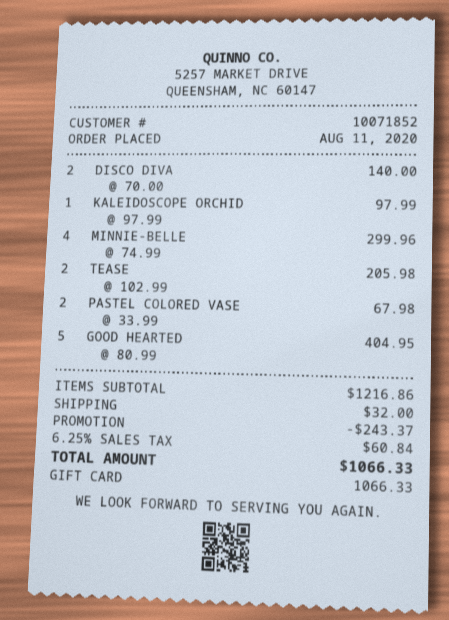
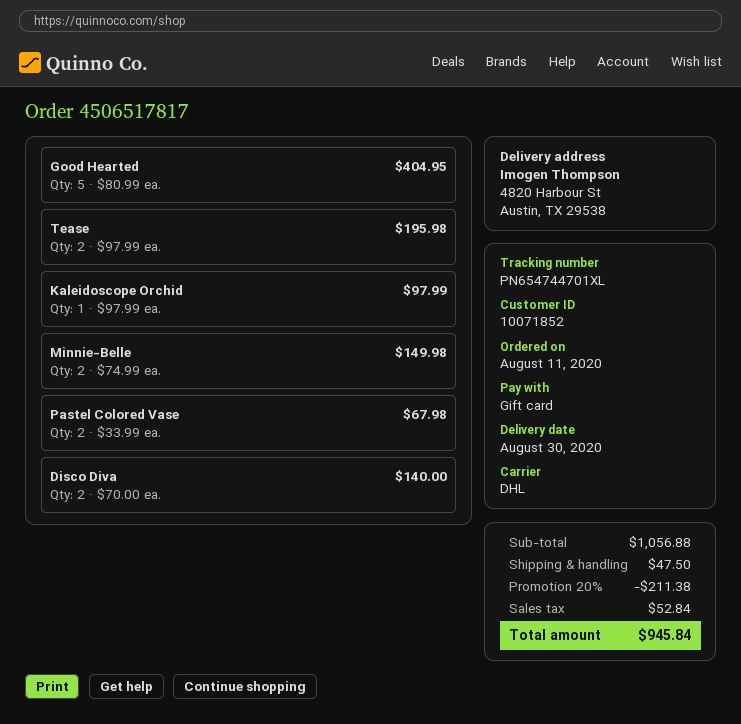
MINNIE-BELLE: 4 x 74.99 = 299.96 -> 2 x 74.99 = 149.98
TEASE: 2 x 102.99 = 205.98 -> 2 x 97.99 = 195.98
subtotal: 1216.86 -> 1056.88
discount: 243.37 -> 211.38
shipping: 32.00 -> 47.50
tax: 60.84 -> 52.84
total: 1066.33 -> 945.84

